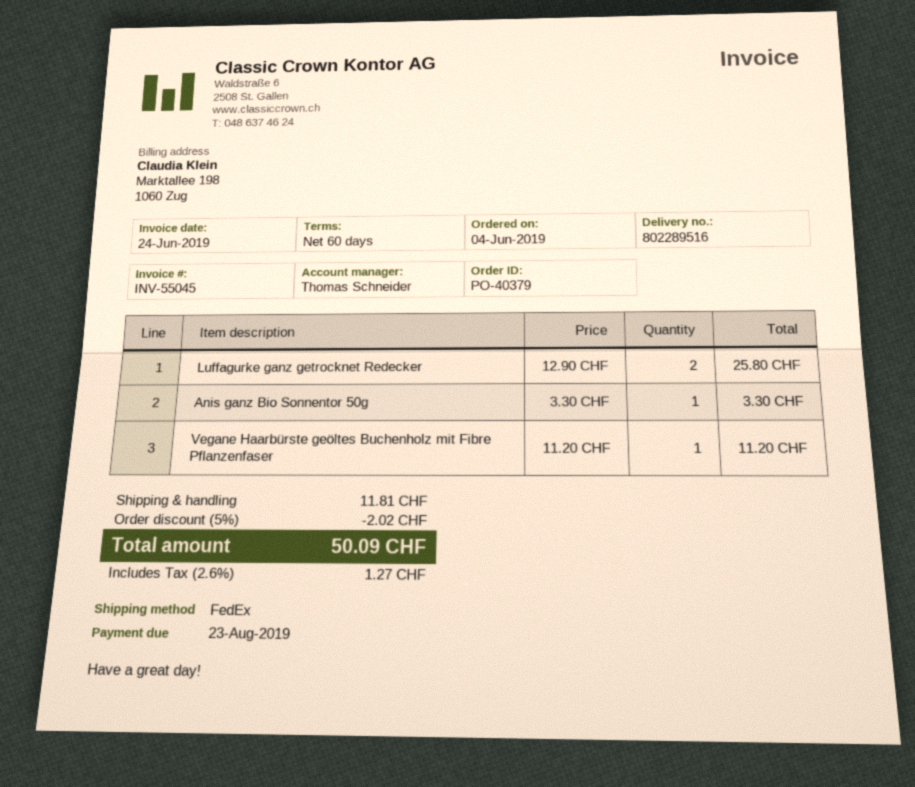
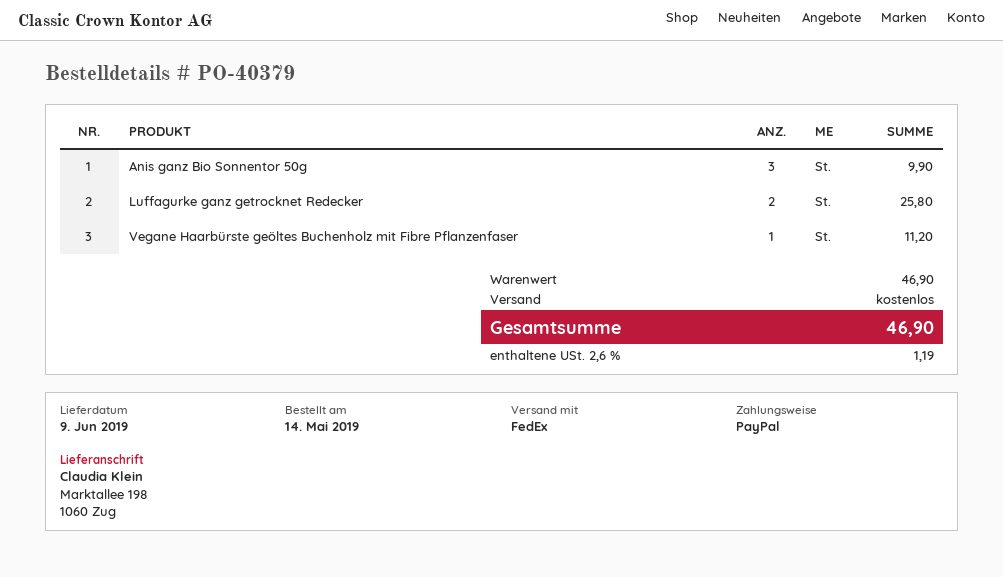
order date: 2019-06-04 -> 2019-05-14
Anis ganz Bio Sonnentor 50g: 1 for 3.30 -> 3 for 9.90
discount: 5% = 2.02 -> none
shipping: 11.81 -> 0.00
tax: 2.6% = 1.27 -> 2.6% = 1.19
total: 50.09 -> 46.90

